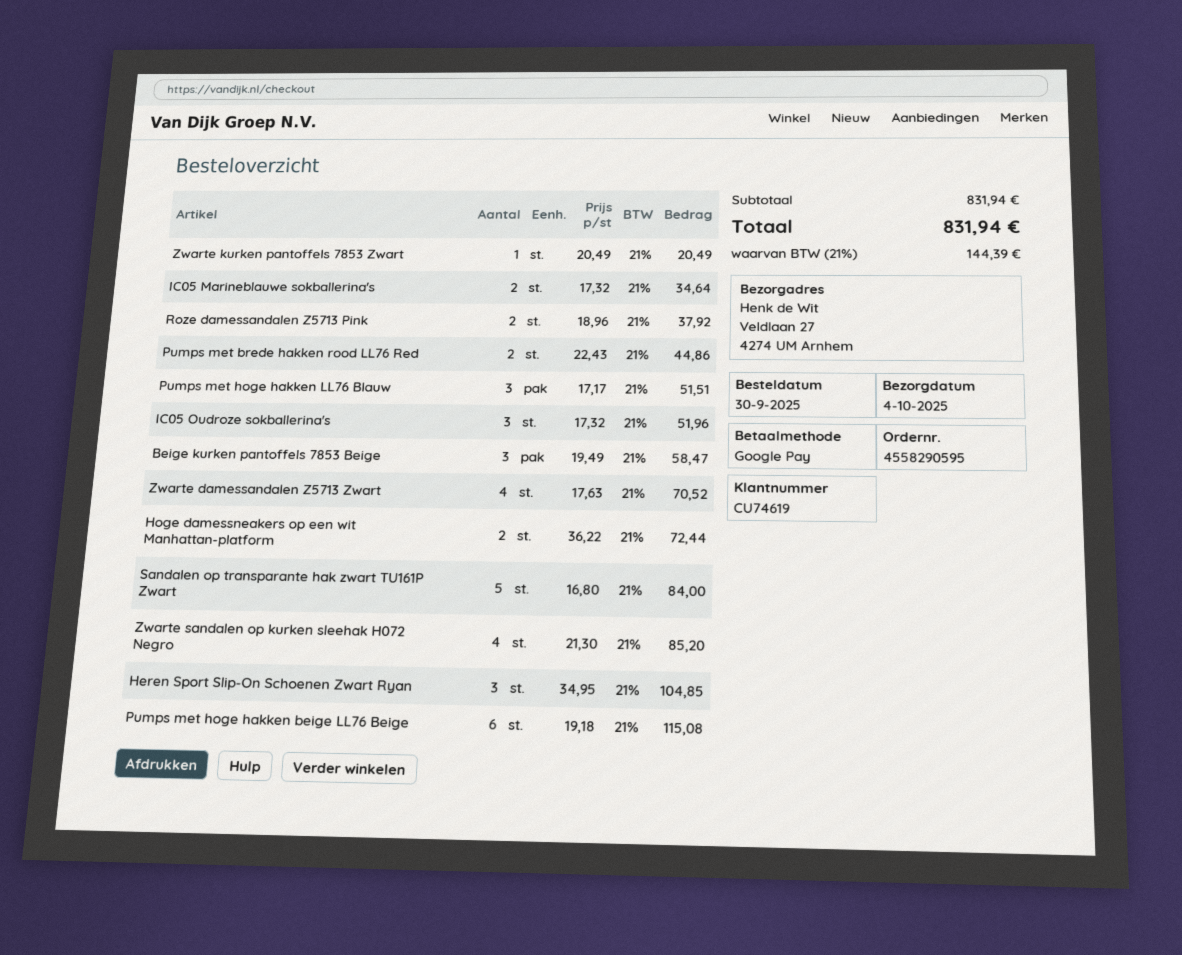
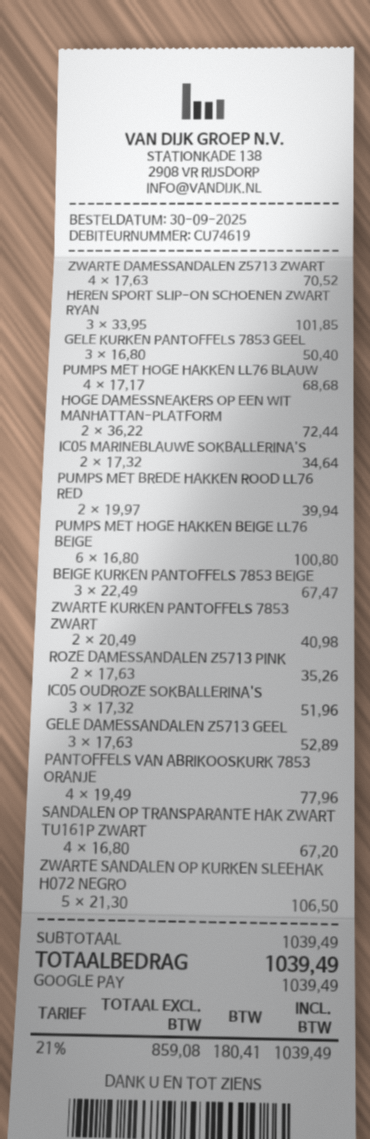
Zwarte kurken pantoffels 7853 Zwart: 1 x 20.49 = 20.49 -> 2 x 20.49 = 40.98
Roze damessandalen Z5713 Pink: 2 x 18.96 = 37.92 -> 2 x 17.63 = 35.26
Pumps met brede hakken rood LL76 Red: 2 x 22.43 = 44.86 -> 2 x 19.97 = 39.94
Pumps met hoge hakken LL76 Blauw: 3 x 17.17 = 51.51 -> 4 x 17.17 = 68.68
Beige kurken pantoffels 7853 Beige: 3 x 19.49 = 58.47 -> 3 x 22.49 = 67.47
Sandalen op transparante hak zwart TU161P Zwart: 5 x 16.80 = 84.00 -> 4 x 16.80 = 67.20
Zwarte sandalen op kurken sleehak H072 Negro: 4 x 21.30 = 85.20 -> 5 x 21.30 = 106.50
Heren Sport Slip-On Schoenen Zwart Ryan: 3 x 34.95 = 104.85 -> 3 x 33.95 = 101.85
Pumps met hoge hakken beige LL76 Beige: 6 x 19.18 = 115.08 -> 6 x 16.80 = 100.80
GELE KURKEN PANTOFFELS 7853 GEEL: none -> 3 x 16.80 = 50.40
GELE DAMESSANDALEN Z5713 GEEL: none -> 3 x 17.63 = 52.89
PANTOFFELS VAN ABRIKOOSKURK 7853 ORANJE: none -> 4 x 19.49 = 77.96
subtotal: 831.94 -> 1039.49
tax: 21% = 144.39 -> 21% = 180.41
total: 831.94 -> 1039.49

